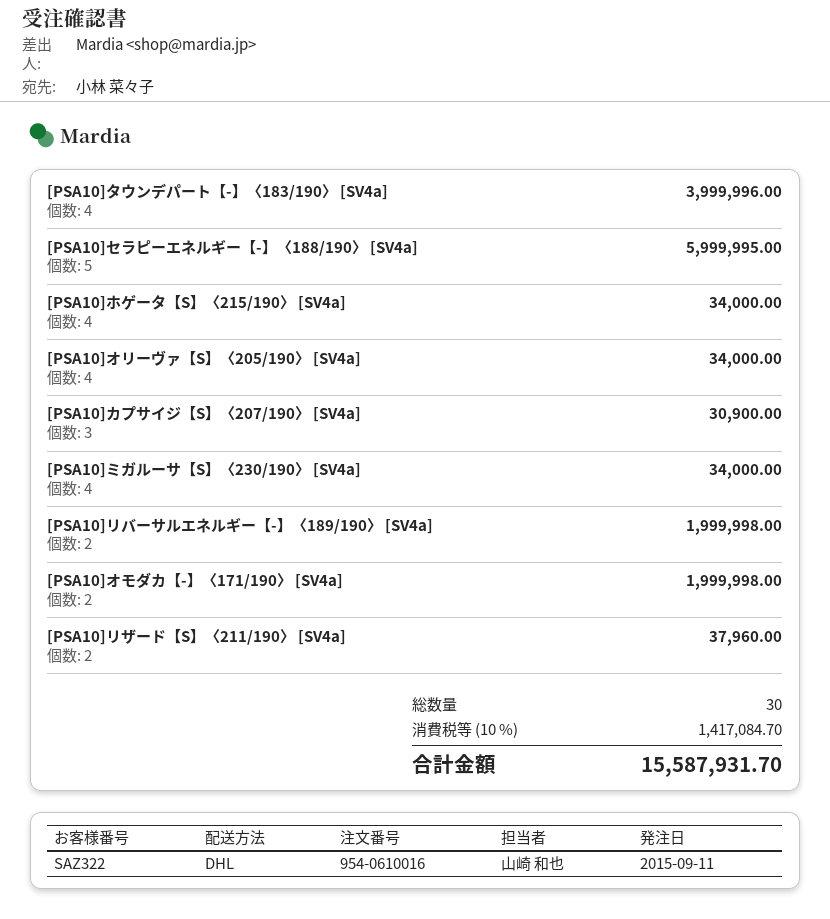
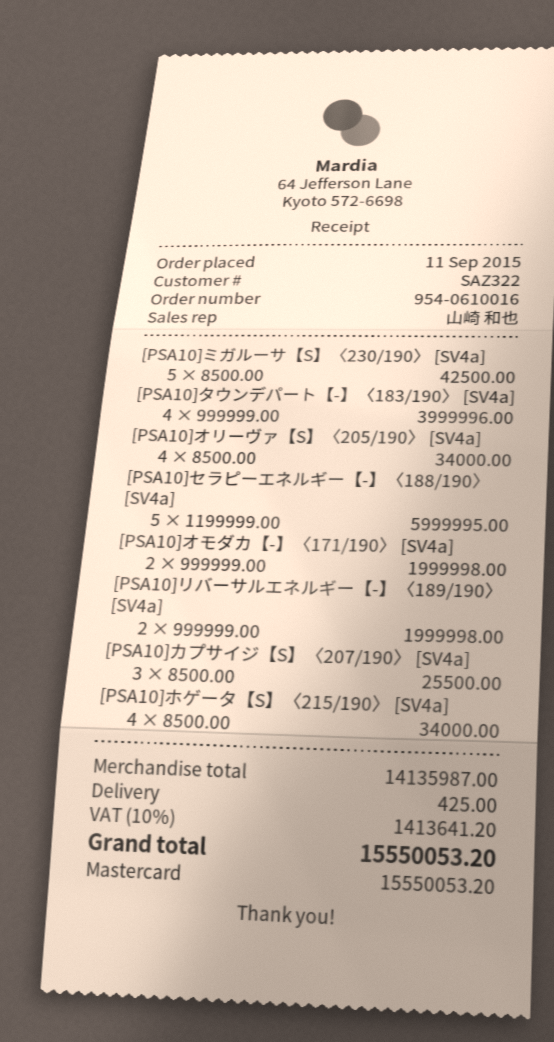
[PSA10]カプサイジ【S】〈207/190〉 [SV4a]: 3 for 30900.00 -> 3 for 25500.00
[PSA10]ミガルーサ【S】〈230/190〉 [SV4a]: 4 for 34000.00 -> 5 for 42500.00
[PSA10]リザード【S】〈211/190〉 [SV4a]: 2 for 37960.00 -> none
shipping: none -> 425.00
tax: 10% = 1417084.70 -> 10% = 1413641.20
total: 15587931.70 -> 15550053.20

